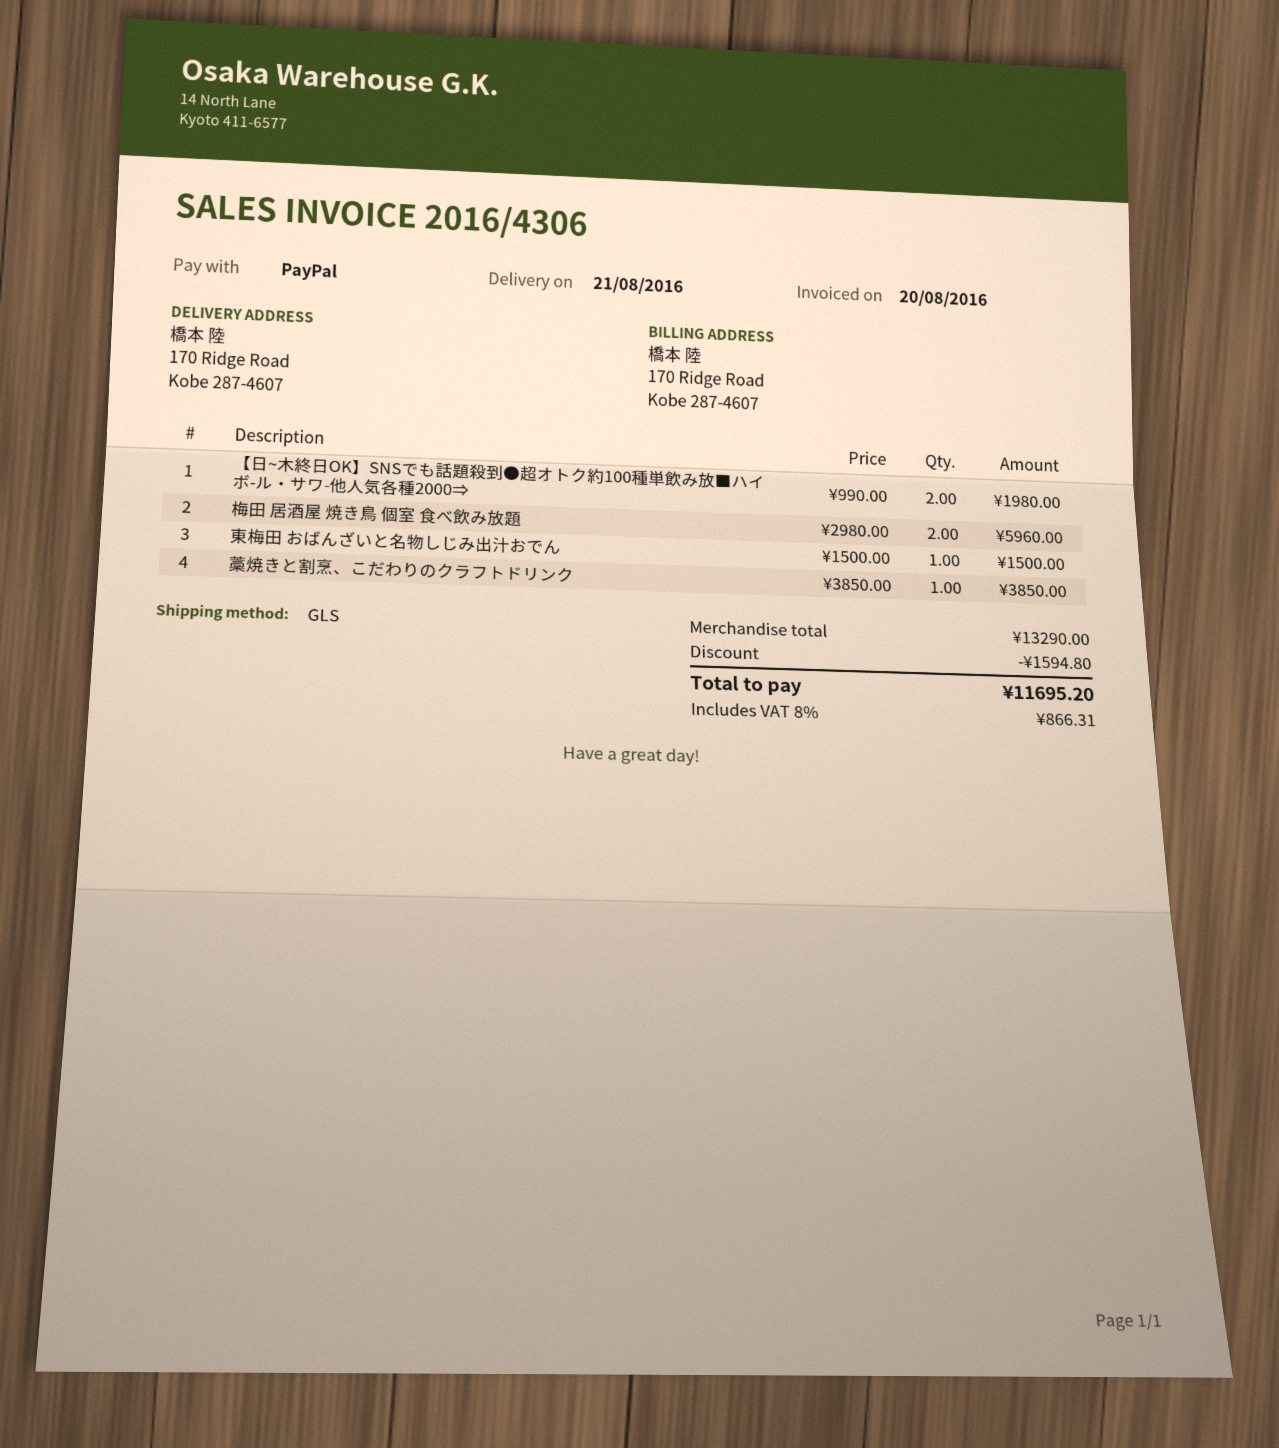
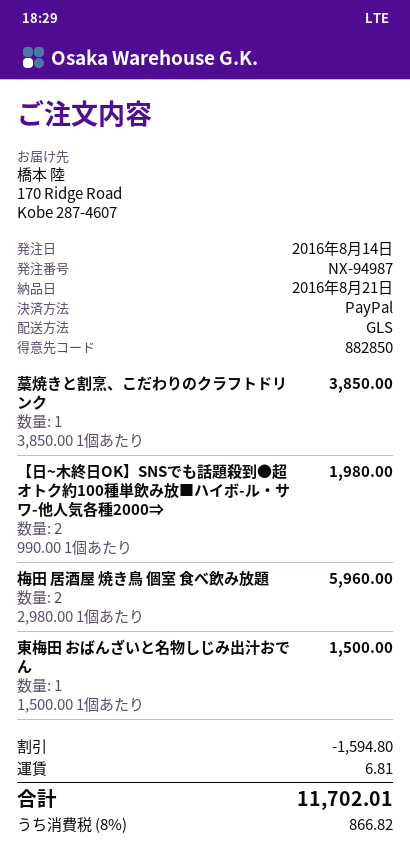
shipping: none -> 6.81
tax: 8% = 866.31 -> 8% = 866.82
total: 11695.20 -> 11702.01

